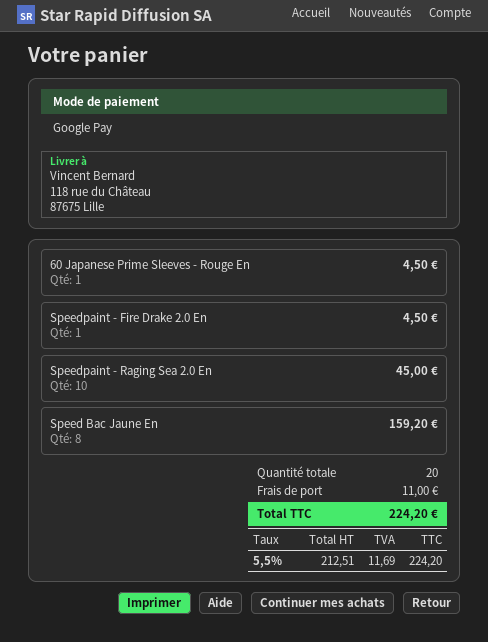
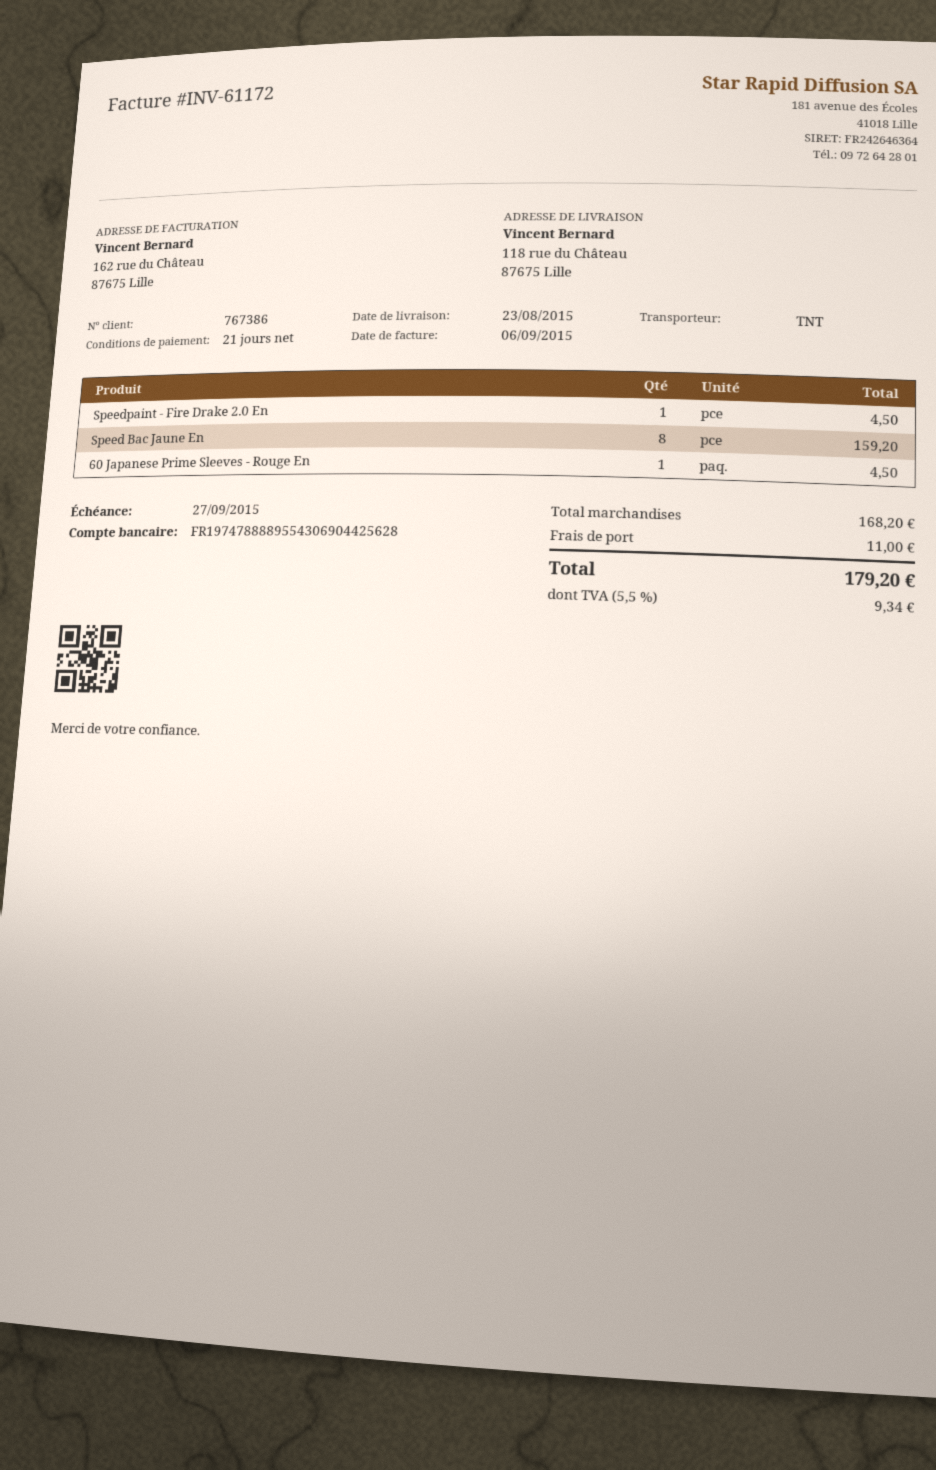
Speedpaint - Raging Sea 2.0 En: 10 for 45.00 -> none
tax: 5.5% = 11.69 -> 5.5% = 9.34
total: 224.20 -> 179.20

